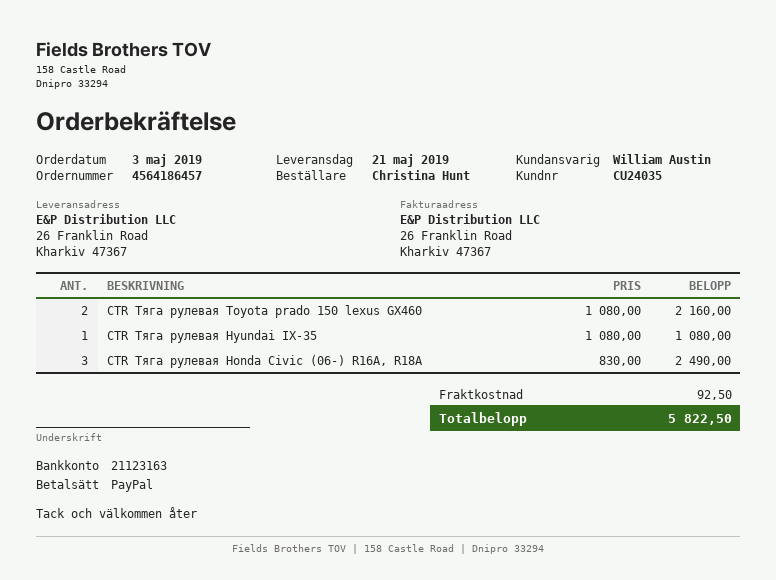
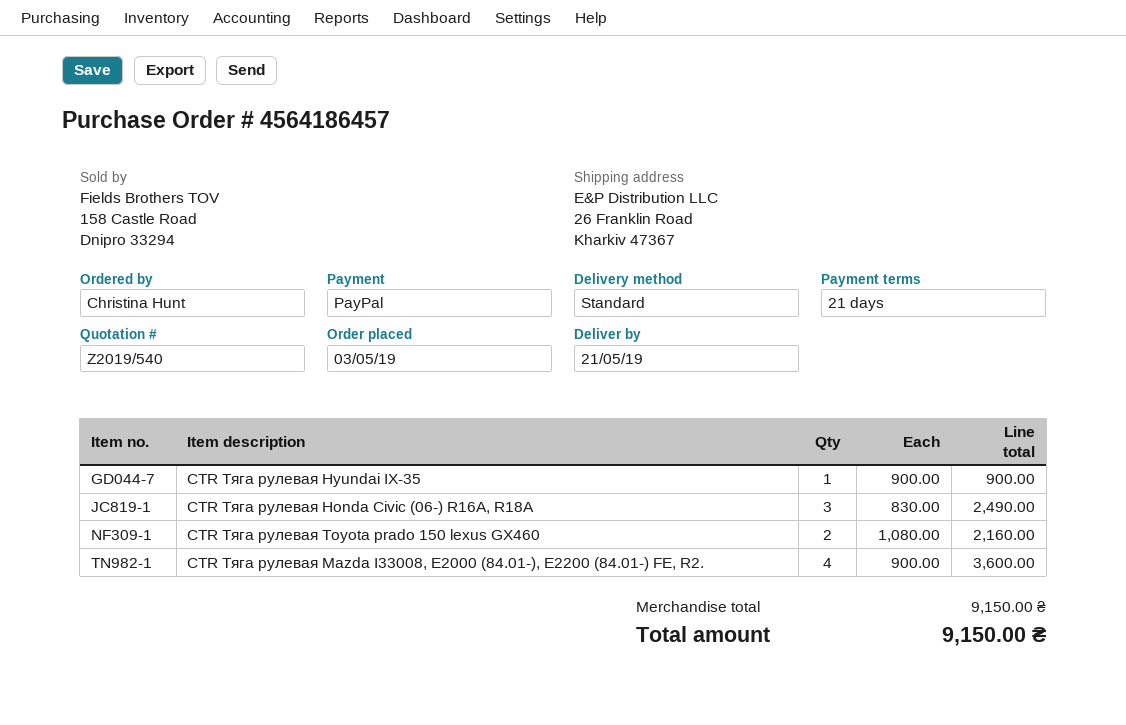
CTR Тяга рулевая Hyundai IX-35: 1 x 1080.00 = 1080.00 -> 1 x 900.00 = 900.00
CTR Тяга рулевая Mazda I33008, E2000 (84.01-), E2200 (84.01-) FE, R2.: none -> 4 x 900.00 = 3600.00
shipping: 92.50 -> none
total: 5822.50 -> 9150.00

